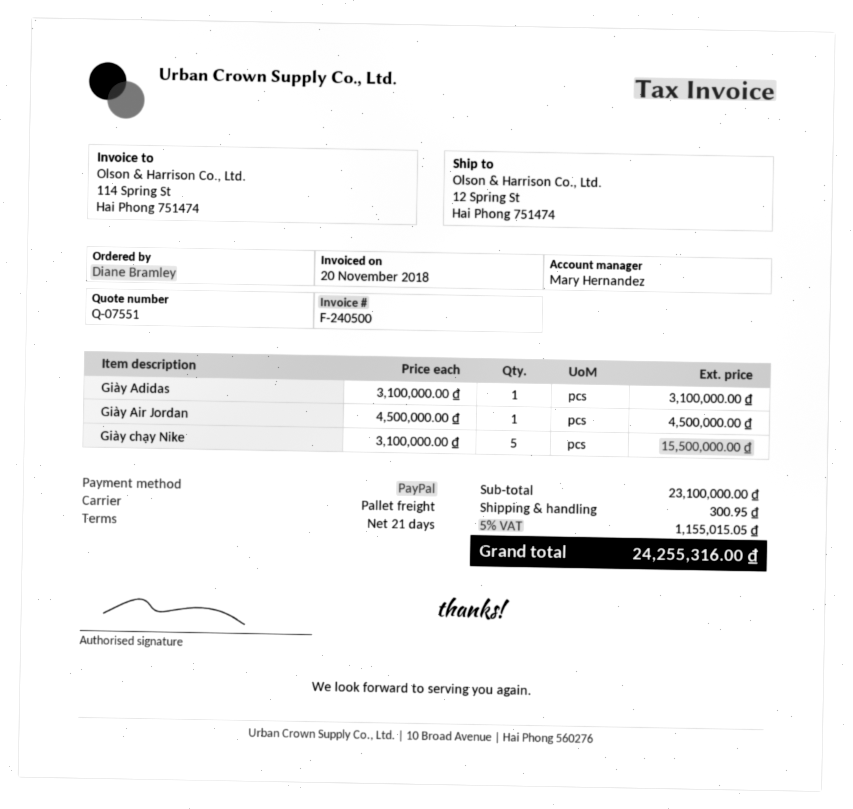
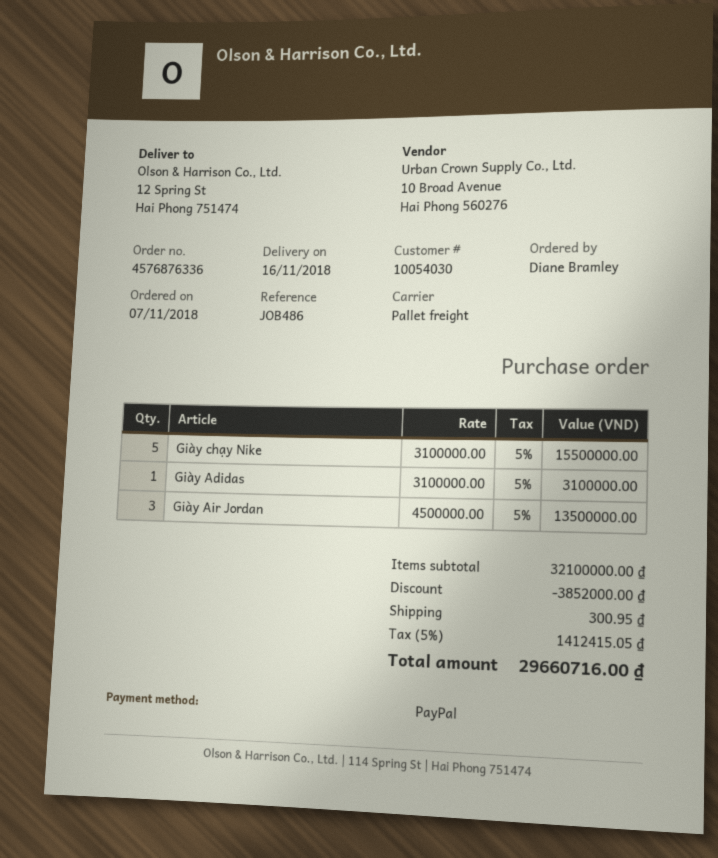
Giày Air Jordan: 1 x 4500000.00 = 4500000.00 -> 3 x 4500000.00 = 13500000.00
subtotal: 23100000.00 -> 32100000.00
discount: none -> 3852000.00
tax: 5% = 1155015.05 -> 5% = 1412415.05
total: 24255316.00 -> 29660716.00

